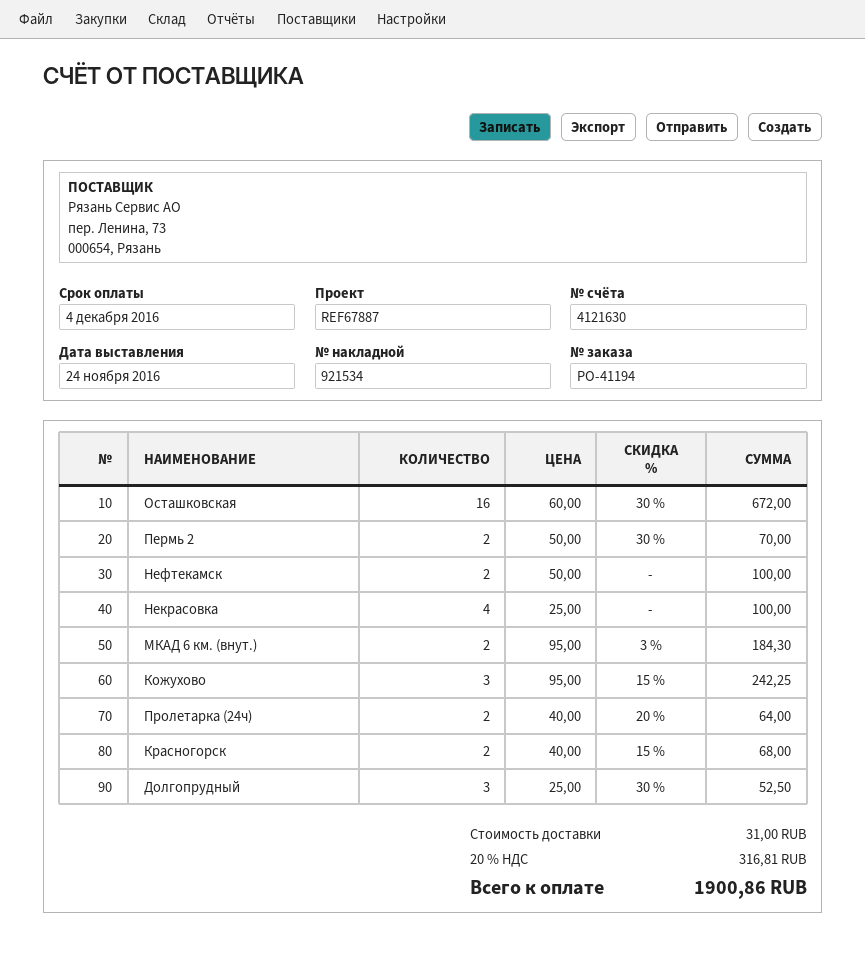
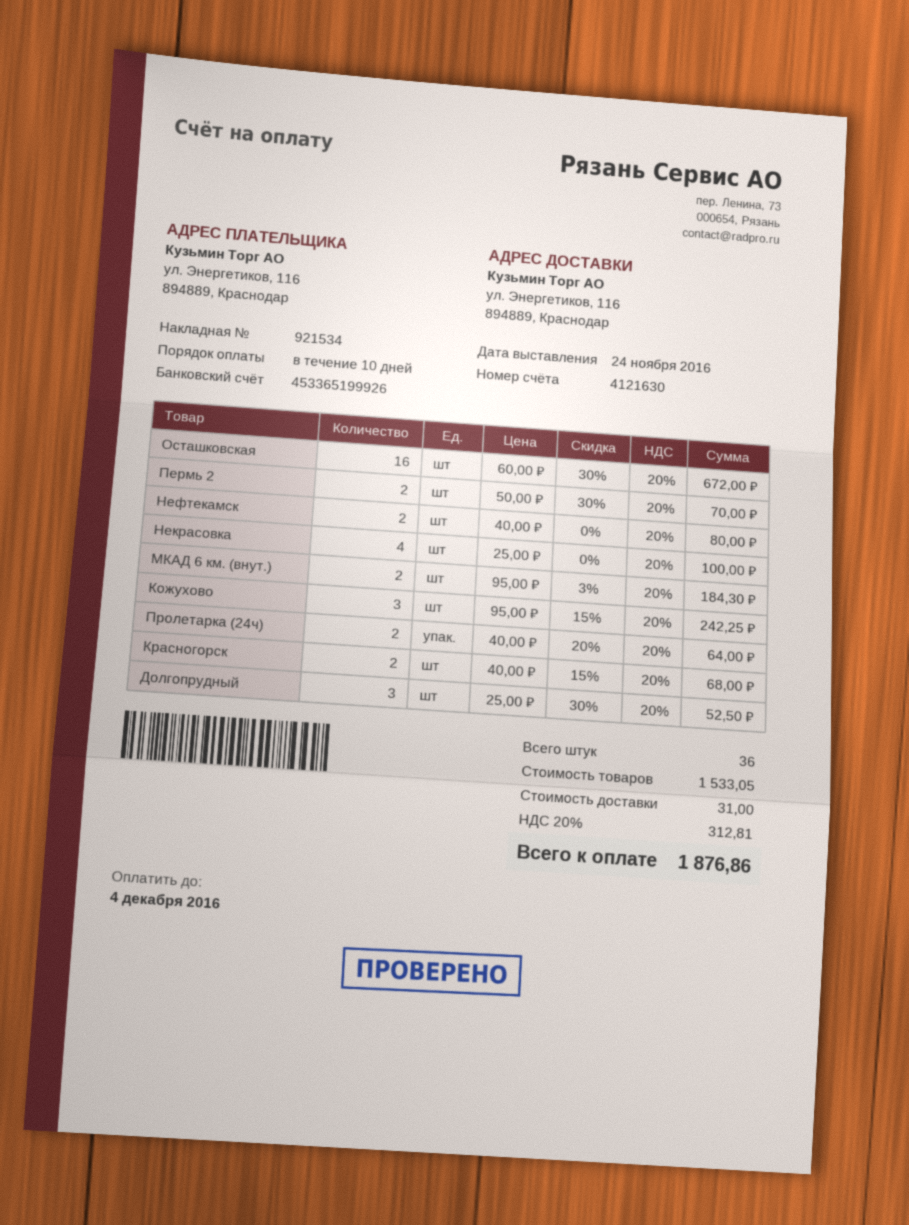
Нефтекамск: 2 x 50.00 = 100.00 -> 2 x 40.00 = 80.00
tax: 20% = 316.81 -> 20% = 312.81
total: 1900.86 -> 1876.86

